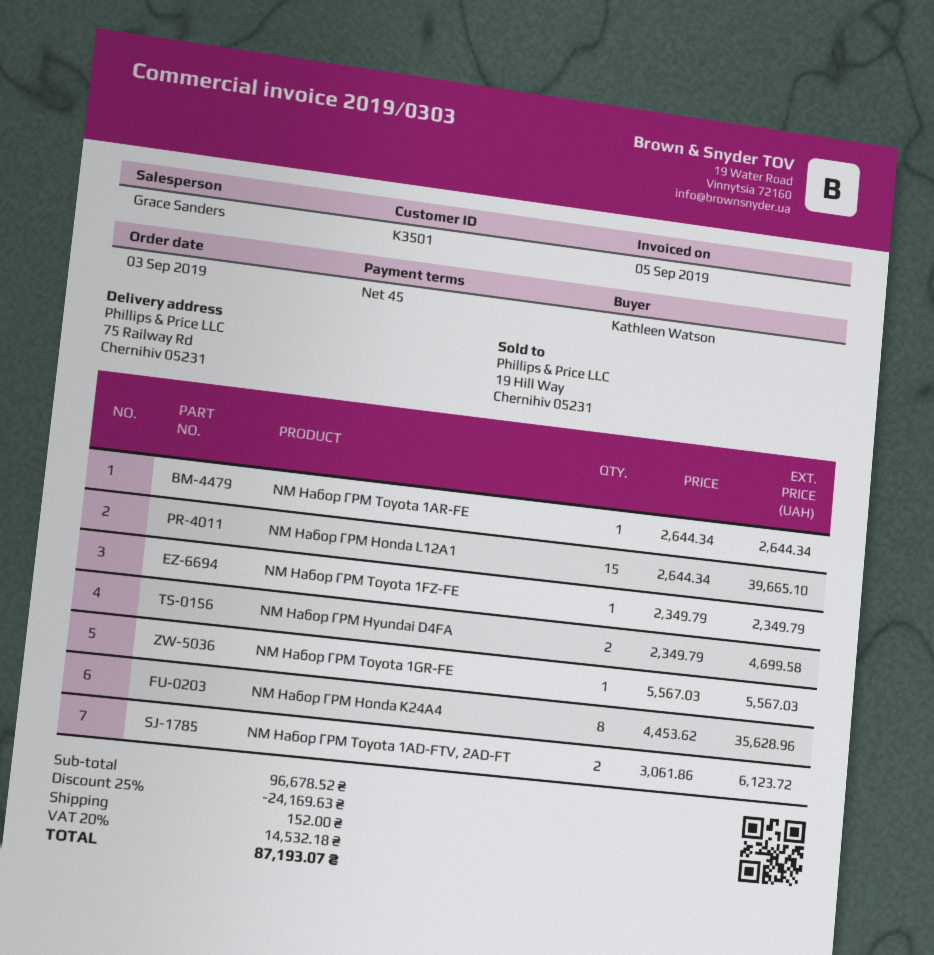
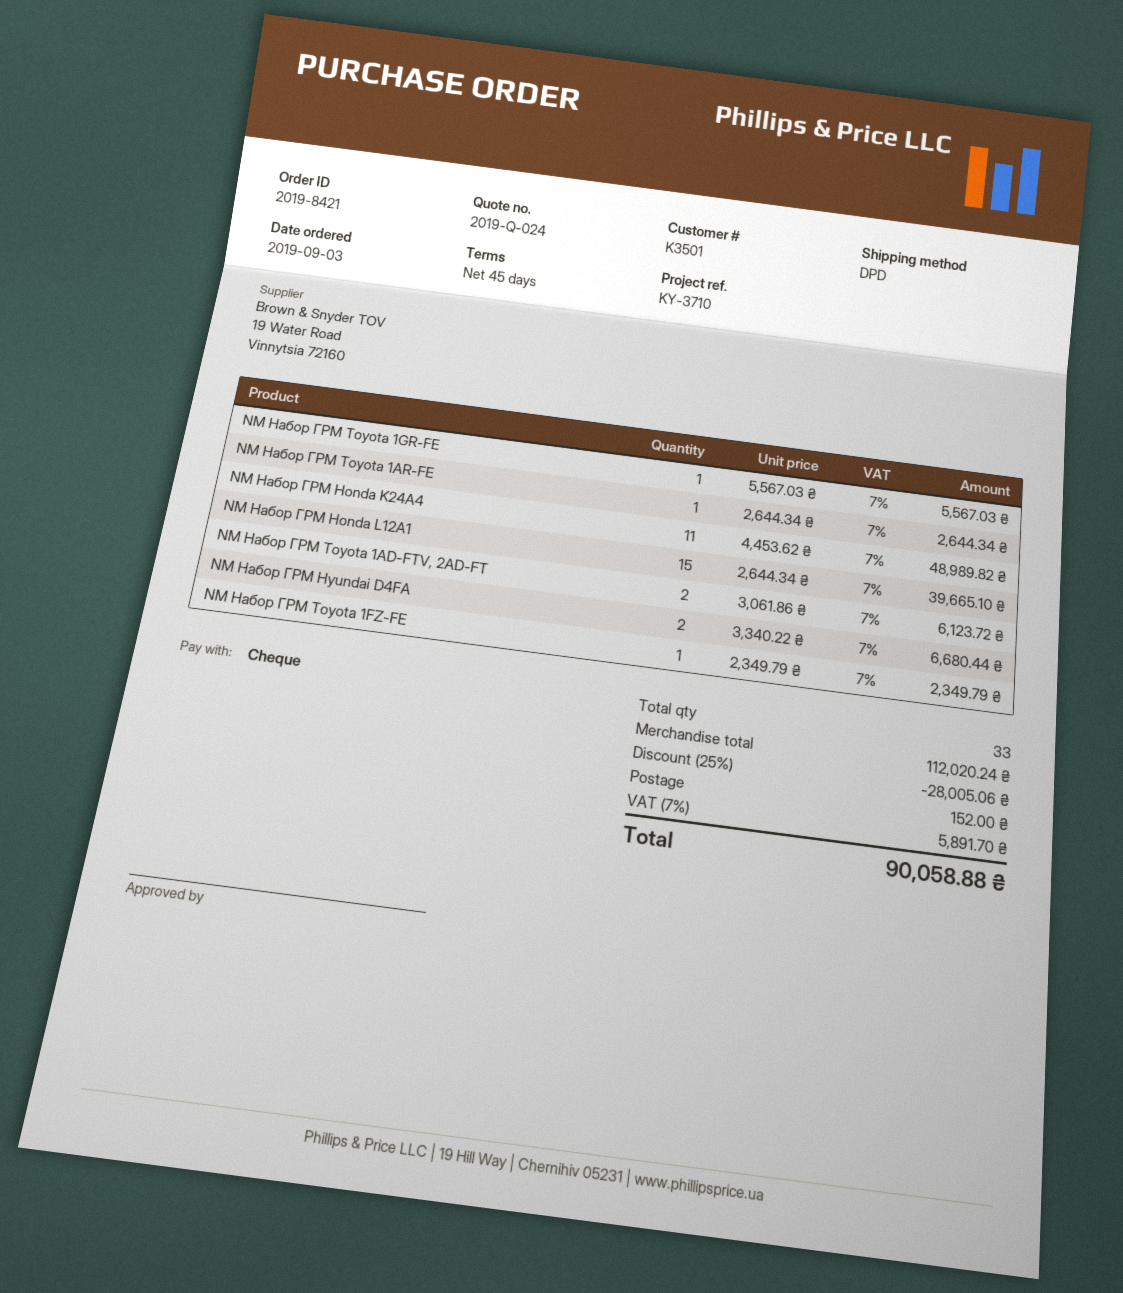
NM Набор ГРМ Hyundai D4FA: 2 x 2349.79 = 4699.58 -> 2 x 3340.22 = 6680.44
NM Набор ГРМ Honda K24A4: 8 x 4453.62 = 35628.96 -> 11 x 4453.62 = 48989.82
subtotal: 96678.52 -> 112020.24
discount: 25% = 24169.63 -> 25% = 28005.06
tax: 20% = 14532.18 -> 7% = 5891.70
total: 87193.07 -> 90058.88

